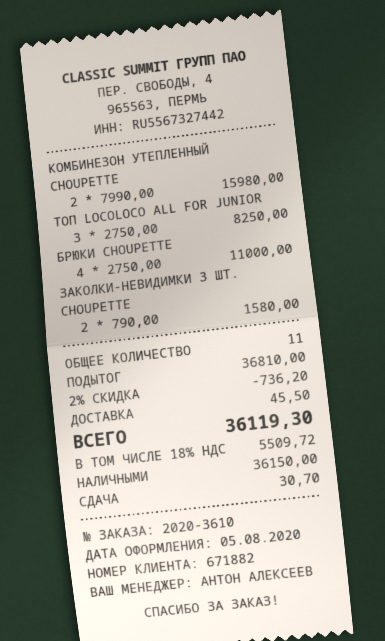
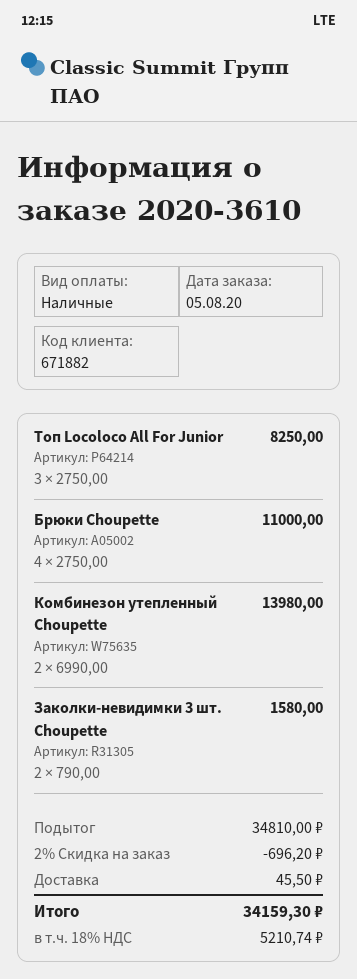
КОМБИНЕЗОН УТЕПЛЕННЫЙ CHOUPETTE: 2 x 7990.00 = 15980.00 -> 2 x 6990.00 = 13980.00
subtotal: 36810.00 -> 34810.00
discount: 2% = 736.20 -> 2% = 696.20
tax: 18% = 5509.72 -> 18% = 5210.74
total: 36119.30 -> 34159.30

